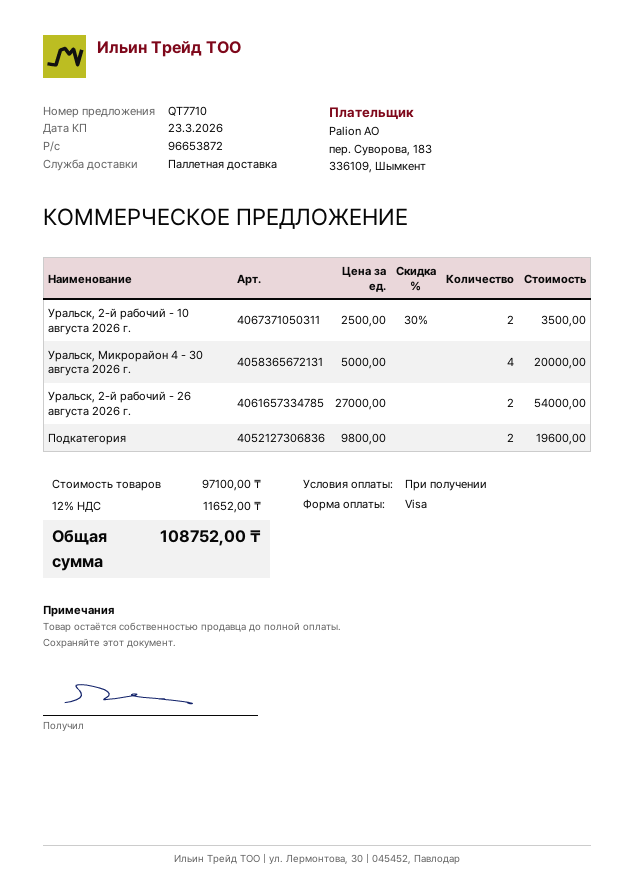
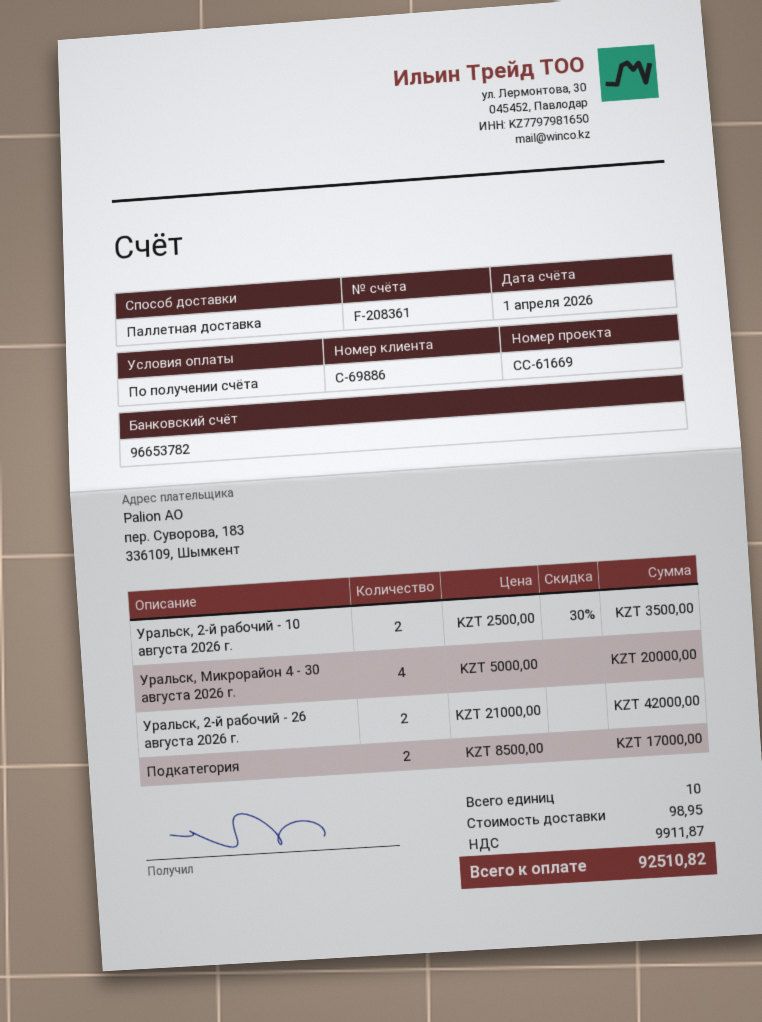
bank account: 96653872 -> 96653782
Уральск, 2-й рабочий - 26 августа 2026 г.: 2 x 27000.00 = 54000.00 -> 2 x 21000.00 = 42000.00
Подкатегория: 2 x 9800.00 = 19600.00 -> 2 x 8500.00 = 17000.00
shipping: none -> 98.95
tax: 11652.00 -> 9911.87
total: 108752.00 -> 92510.82

